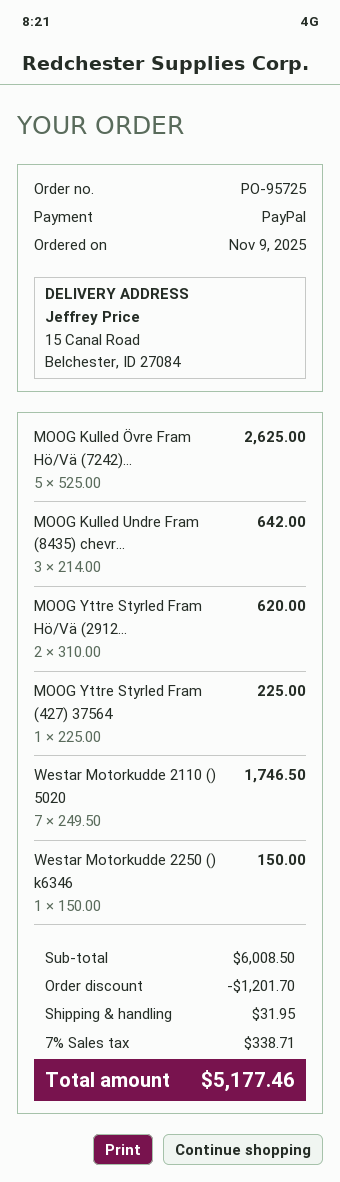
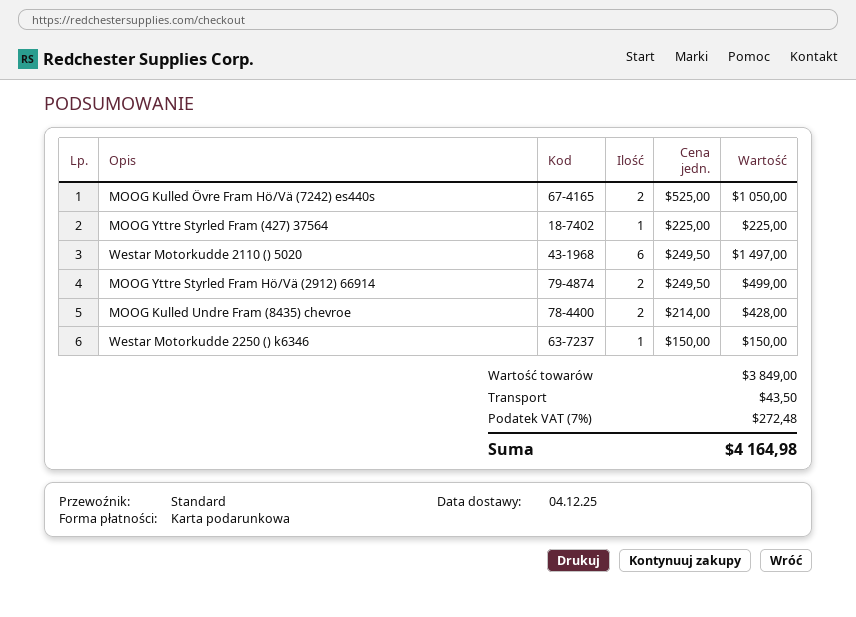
payment method: PayPal -> gift card
MOOG Kulled Övre Fram Hö/Vä (7242)...: 5 x 525.00 = 2625.00 -> 2 x 525.00 = 1050.00
MOOG Kulled Undre Fram (8435) chevr...: 3 x 214.00 = 642.00 -> 2 x 214.00 = 428.00
MOOG Yttre Styrled Fram Hö/Vä (2912...: 2 x 310.00 = 620.00 -> 2 x 249.50 = 499.00
Westar Motorkudde 2110 () 5020: 7 x 249.50 = 1746.50 -> 6 x 249.50 = 1497.00
subtotal: 6008.50 -> 3849.00
discount: 1201.70 -> none
shipping: 31.95 -> 43.50
tax: 7% = 338.71 -> 7% = 272.48
total: 5177.46 -> 4164.98

